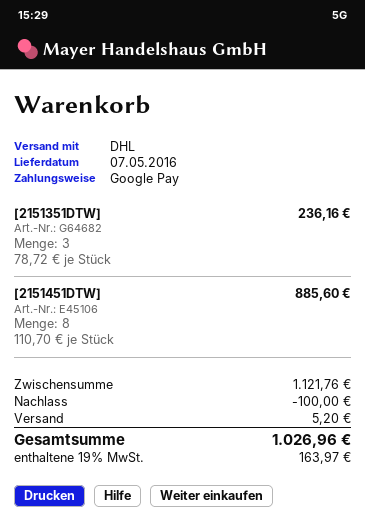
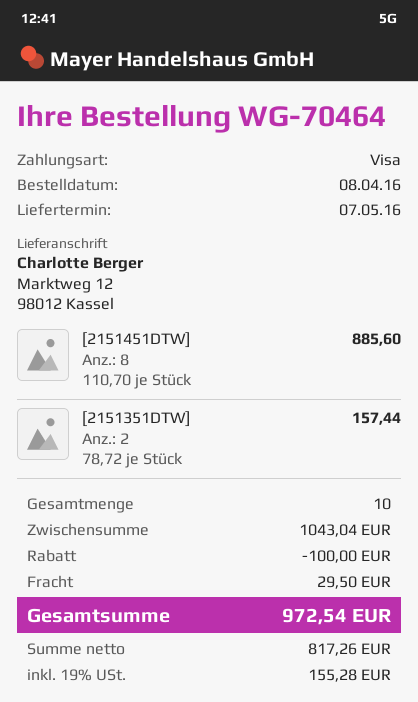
payment method: Google Pay -> Visa
[2151351DTW]: 3 x 78.72 = 236.16 -> 2 x 78.72 = 157.44
subtotal: 1121.76 -> 1043.04
shipping: 5.20 -> 29.50
tax: 19% = 163.97 -> 19% = 155.28
total: 1026.96 -> 972.54

